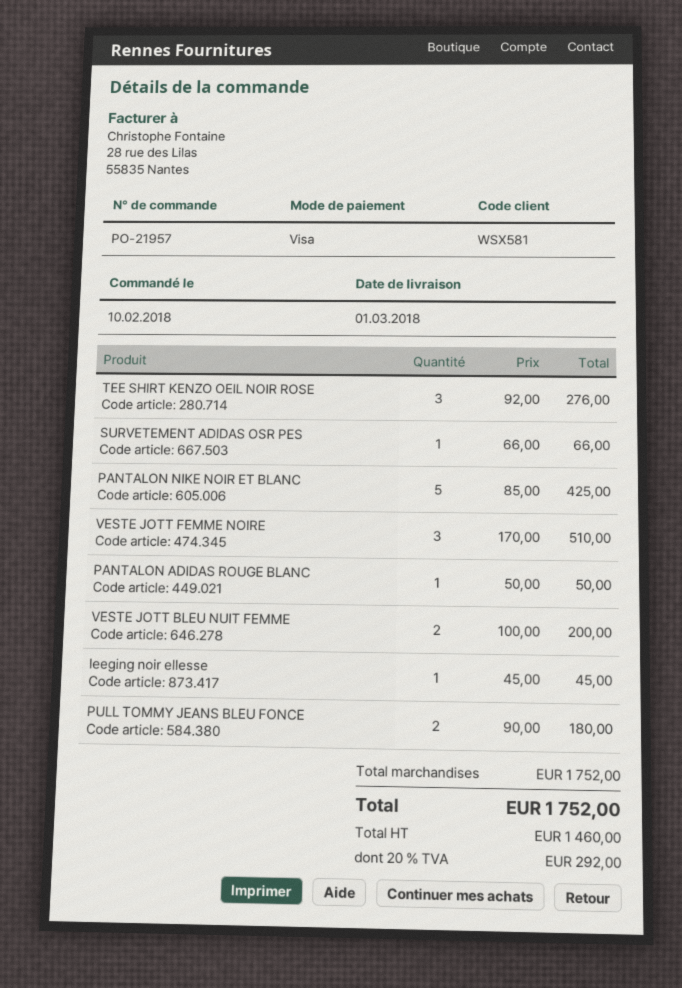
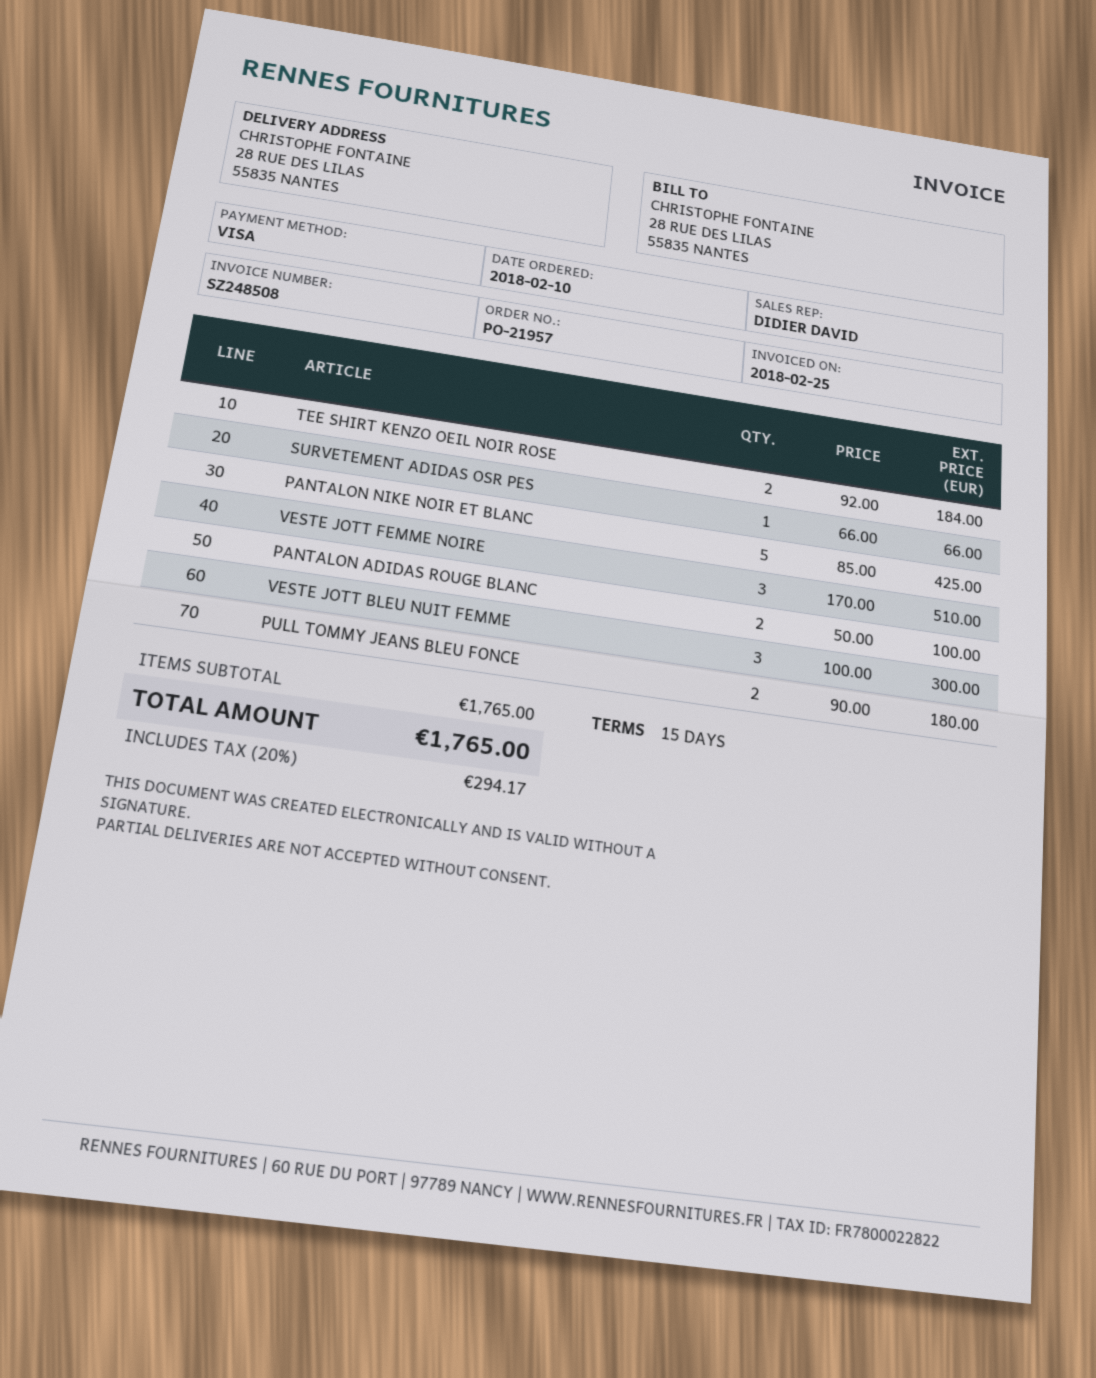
TEE SHIRT KENZO OEIL NOIR ROSE: 3 x 92.00 = 276.00 -> 2 x 92.00 = 184.00
PANTALON ADIDAS ROUGE BLANC: 1 x 50.00 = 50.00 -> 2 x 50.00 = 100.00
VESTE JOTT BLEU NUIT FEMME: 2 x 100.00 = 200.00 -> 3 x 100.00 = 300.00
leeging noir ellesse: 1 x 45.00 = 45.00 -> none
subtotal: 1752.00 -> 1765.00
tax: 20% = 292.00 -> 20% = 294.17
total: 1752.00 -> 1765.00

